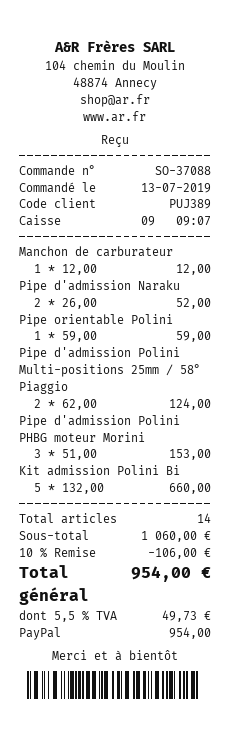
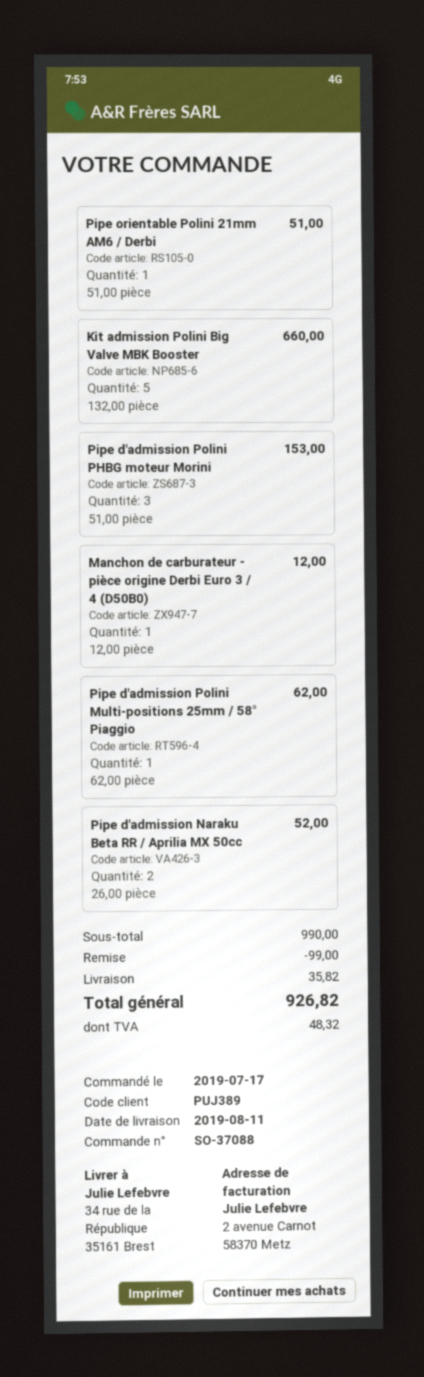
order date: 2019-07-13 -> 2019-07-17
Pipe orientable Polini: 1 x 59.00 = 59.00 -> 1 x 51.00 = 51.00
Pipe d'admission Polini Multi-positions 25mm / 58° Piaggio: 2 x 62.00 = 124.00 -> 1 x 62.00 = 62.00
subtotal: 1060.00 -> 990.00
discount: 106.00 -> 99.00
shipping: none -> 35.82
tax: 49.73 -> 48.32
total: 954.00 -> 926.82

